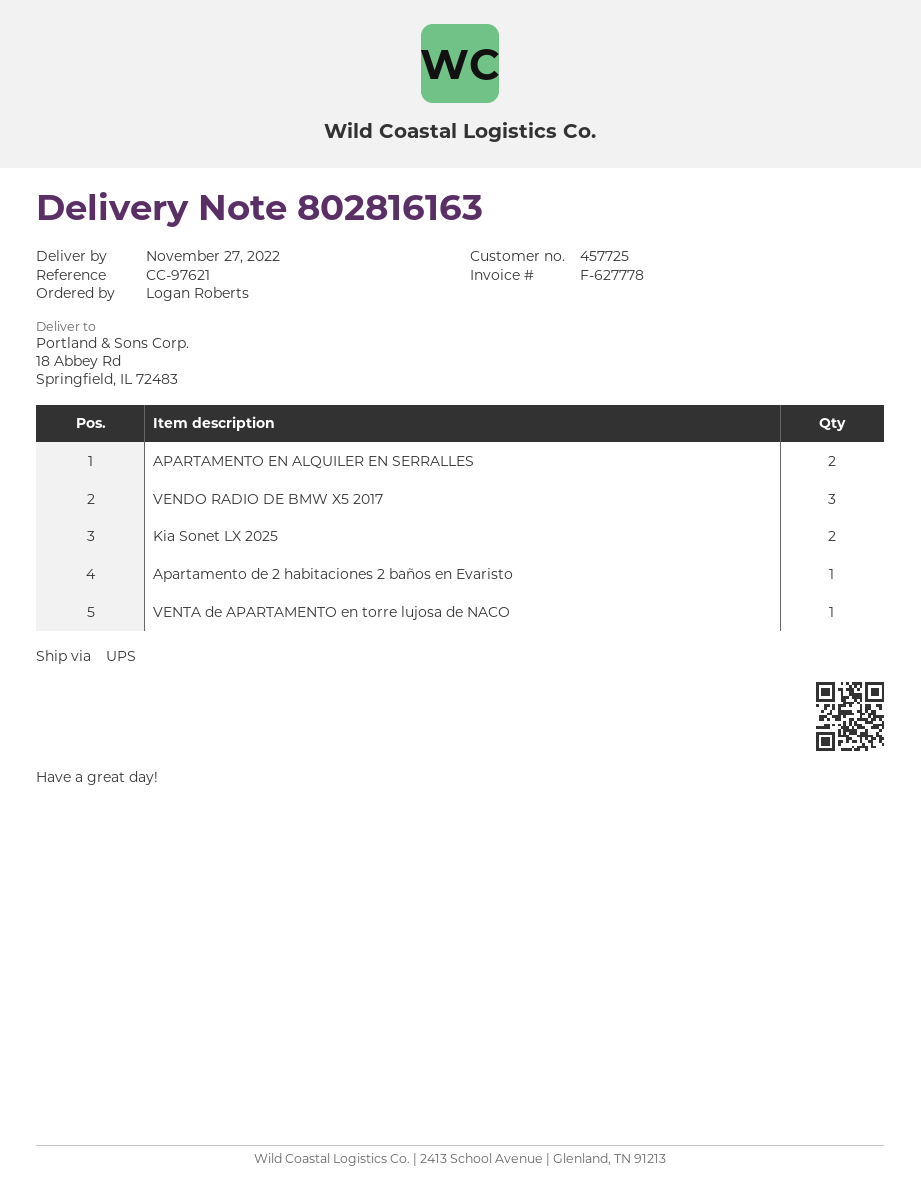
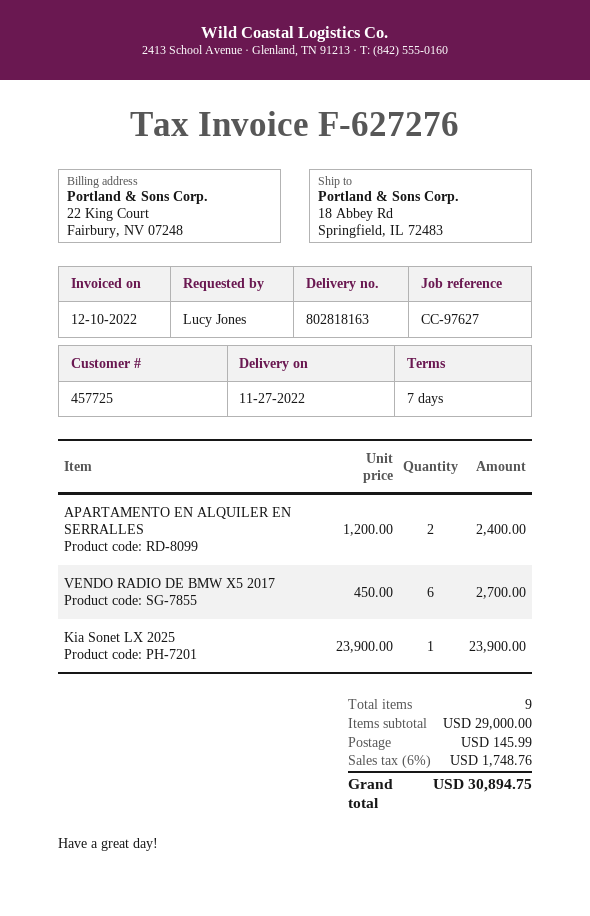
delivery note number: 802816163 -> 802818163
invoice number: F-627778 -> F-627276
reference: CC-97621 -> CC-97627
ordered by: Logan Roberts -> Lucy Jones
VENDO RADIO DE BMW X5 2017: 3 -> 6
Kia Sonet LX 2025: 2 -> 1
Apartamento de 2 habitaciones 2 baños en Evaristo: 1 -> none
VENTA de APARTAMENTO en torre lujosa de NACO: 1 -> none

